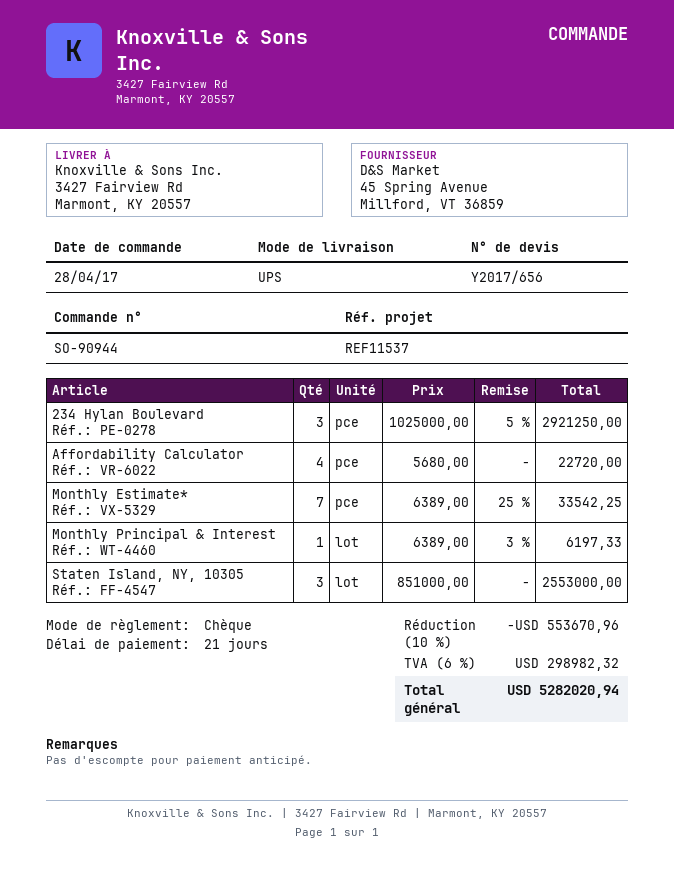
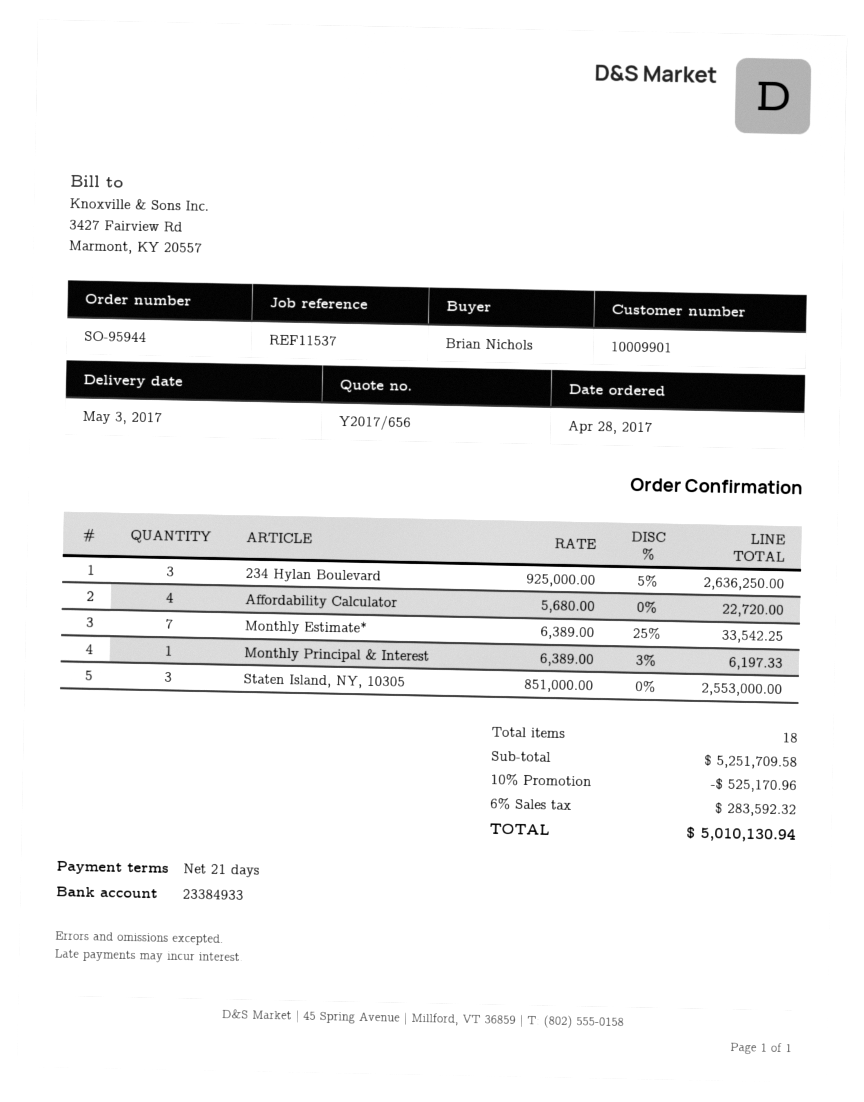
order number: SO-90944 -> SO-95944
234 Hylan Boulevard: 3 x 1025000.00 - 5% = 2921250.00 -> 3 x 925000.00 - 5% = 2636250.00
discount: 10% = 553670.96 -> 10% = 525170.96
tax: 6% = 298982.32 -> 6% = 283592.32
total: 5282020.94 -> 5010130.94

